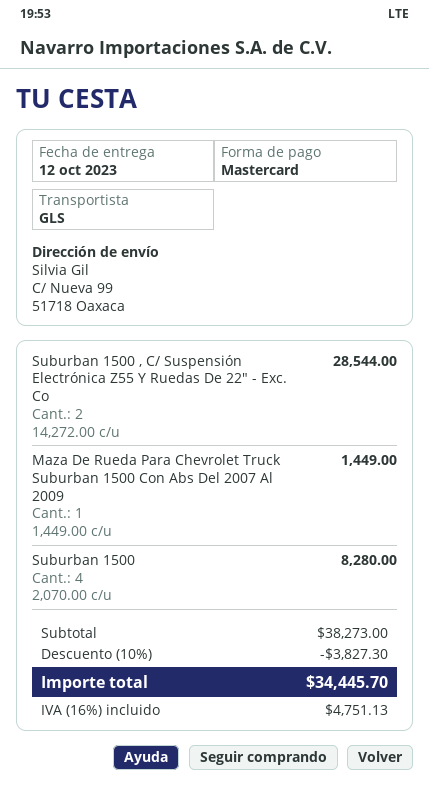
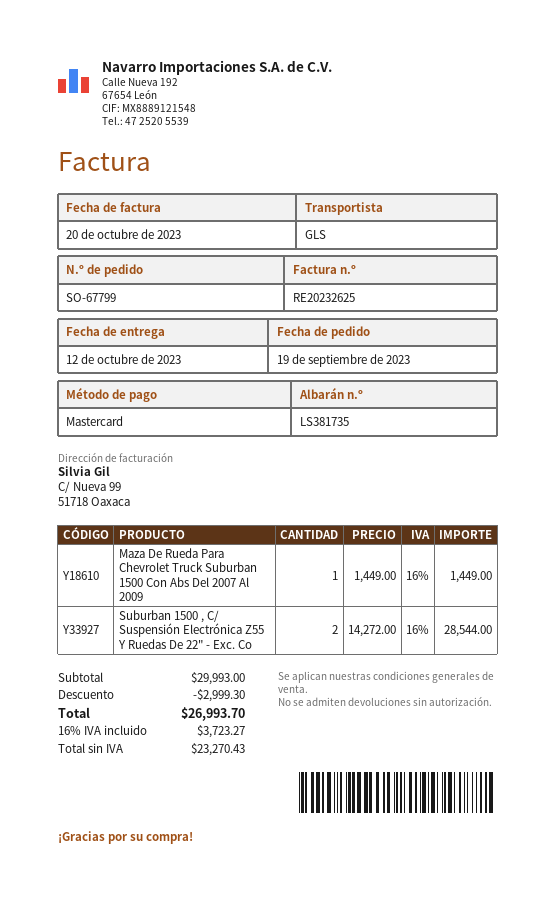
Suburban 1500: 4 x 2070.00 = 8280.00 -> none
subtotal: 38273.00 -> 29993.00
discount: 3827.30 -> 2999.30
tax: 16% = 4751.13 -> 16% = 3723.27
total: 34445.70 -> 26993.70

